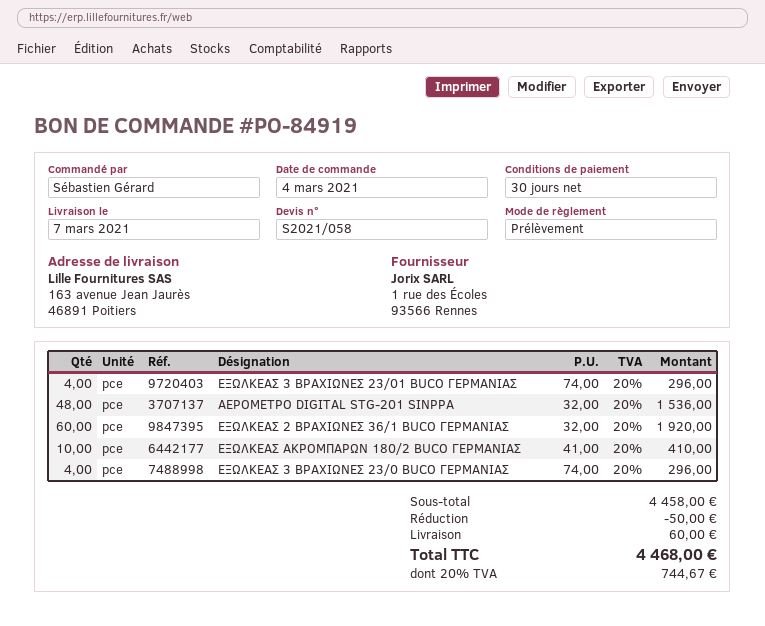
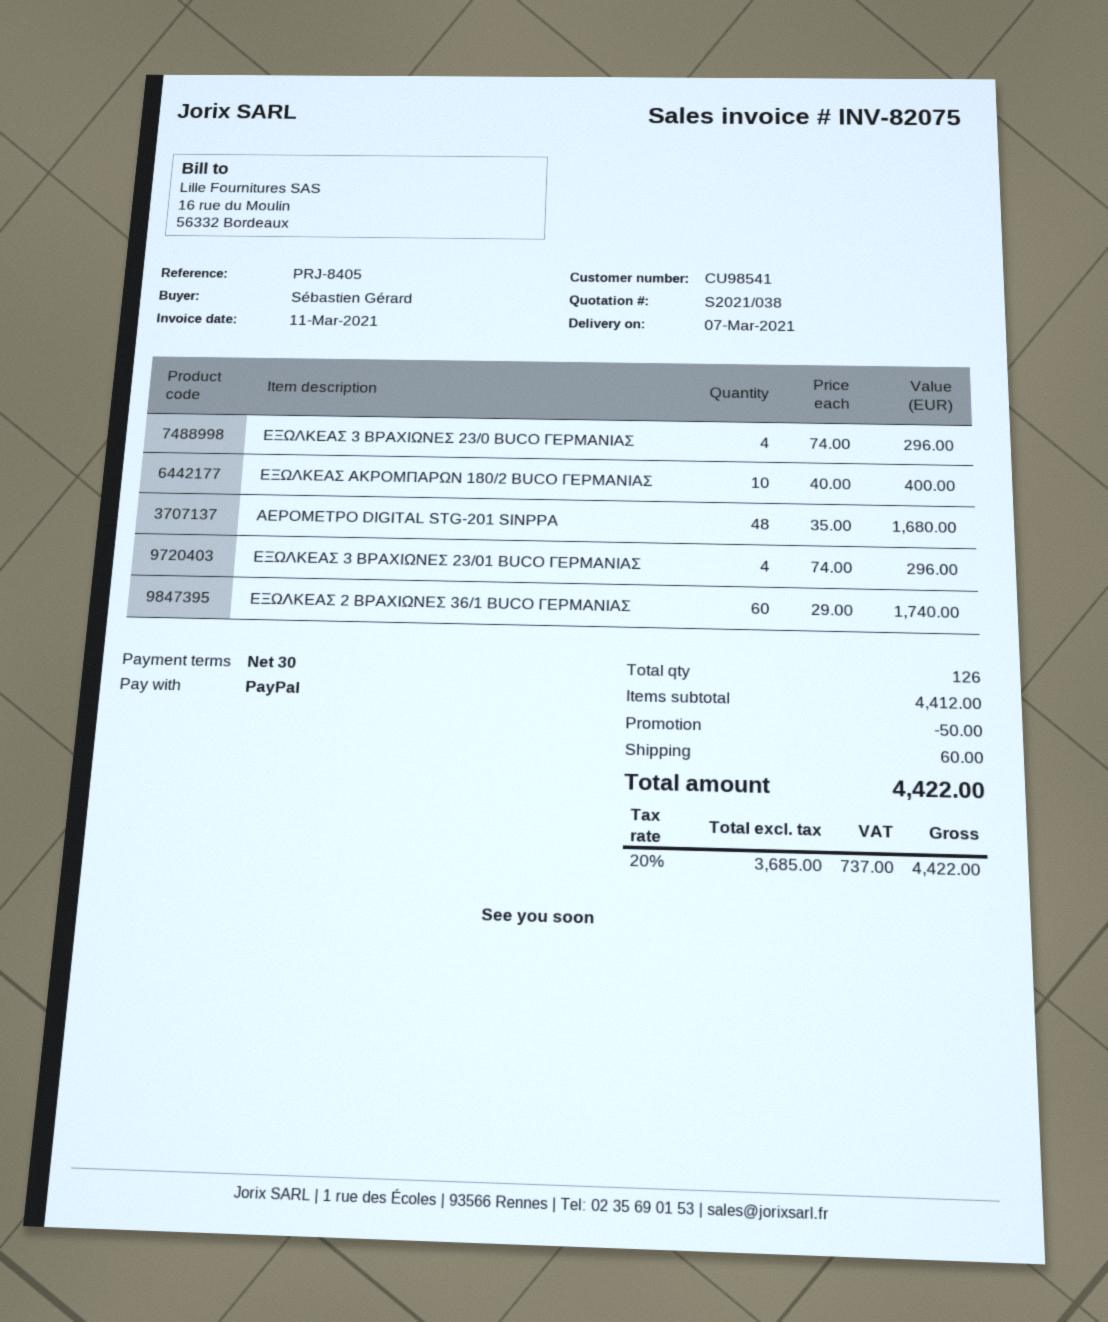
quote number: S2021/058 -> S2021/038
payment method: direct debit -> PayPal
ΑΕΡΟΜΕΤΡΟ DIGITAL STG-201 SINPPA: 48 x 32.00 = 1536.00 -> 48 x 35.00 = 1680.00
ΕΞΩΛΚΕΑΣ 2 ΒΡΑΧΙΩΝΕΣ 36/1 BUCO ΓΕΡΜΑΝΙΑΣ: 60 x 32.00 = 1920.00 -> 60 x 29.00 = 1740.00
ΕΞΩΛΚΕΑΣ ΑΚΡΟΜΠΑΡΩΝ 180/2 BUCO ΓΕΡΜΑΝΙΑΣ: 10 x 41.00 = 410.00 -> 10 x 40.00 = 400.00
subtotal: 4458.00 -> 4412.00
tax: 20% = 744.67 -> 20% = 737.00
total: 4468.00 -> 4422.00

